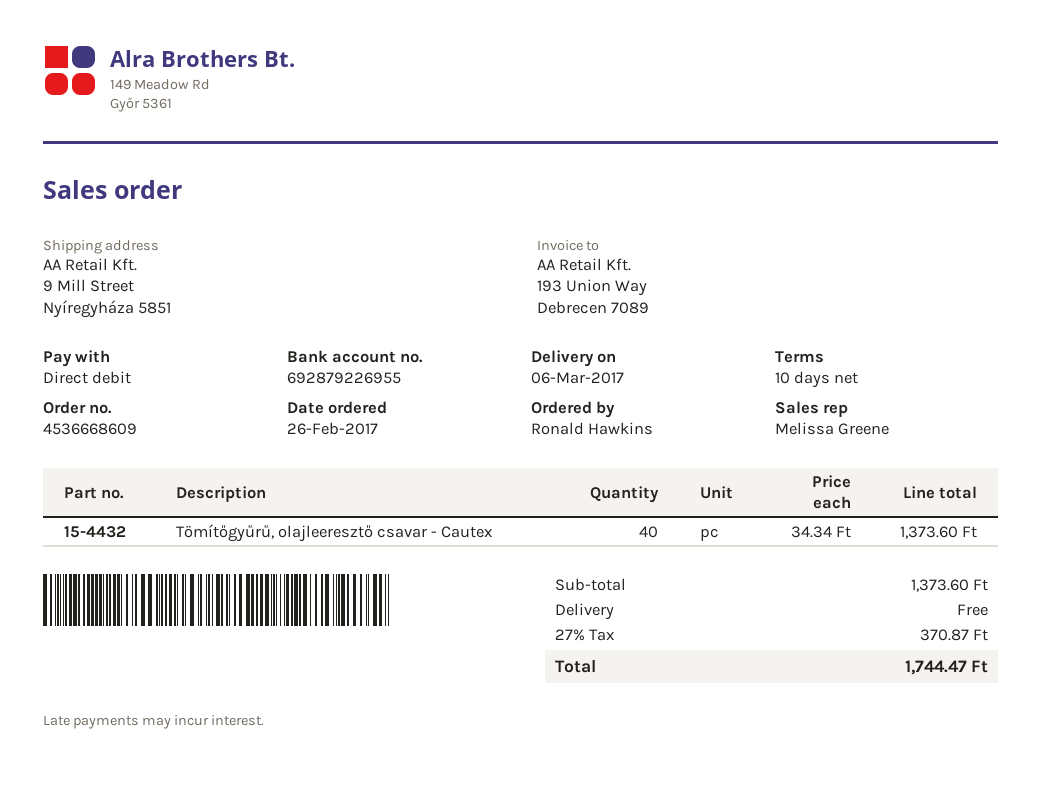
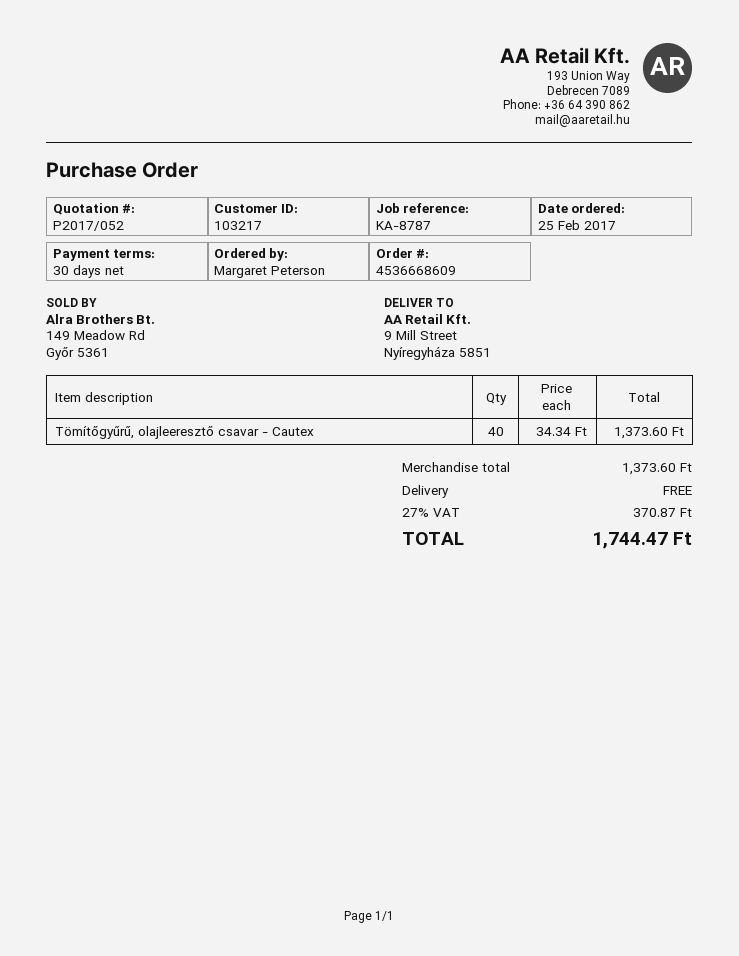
order date: 2017-02-26 -> 2017-02-25
payment terms: 10 days -> 30 days
ordered by: Ronald Hawkins -> Margaret Peterson

